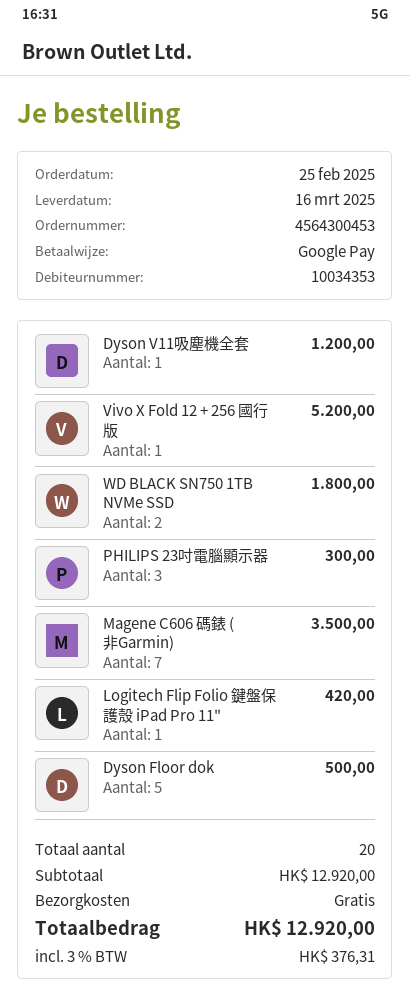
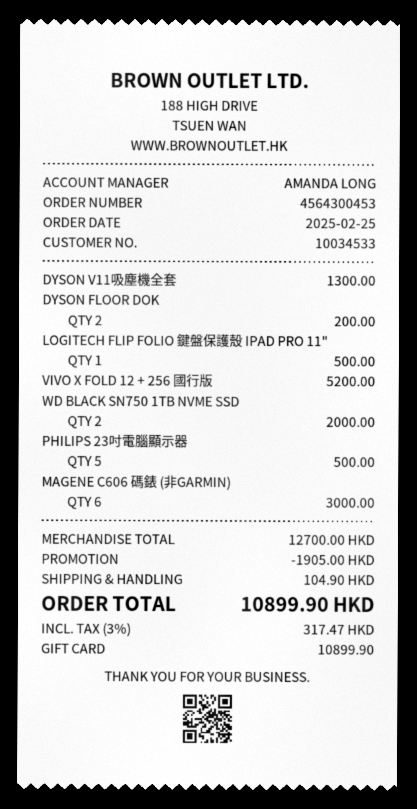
customer number: 10034353 -> 10034533
payment method: Google Pay -> gift card
Dyson V11吸塵機全套: 1 for 1200.00 -> 1 for 1300.00
WD BLACK SN750 1TB NVMe SSD: 2 for 1800.00 -> 2 for 2000.00
PHILIPS 23吋電腦顯示器: 3 for 300.00 -> 5 for 500.00
Magene C606 碼錶 (非Garmin): 7 for 3500.00 -> 6 for 3000.00
Logitech Flip Folio 鍵盤保護殼 iPad Pro 11": 1 for 420.00 -> 1 for 500.00
Dyson Floor dok: 5 for 500.00 -> 2 for 200.00
subtotal: 12920.00 -> 12700.00
discount: none -> 1905.00
shipping: 0.00 -> 104.90
tax: 3% = 376.31 -> 3% = 317.47
total: 12920.00 -> 10899.90

